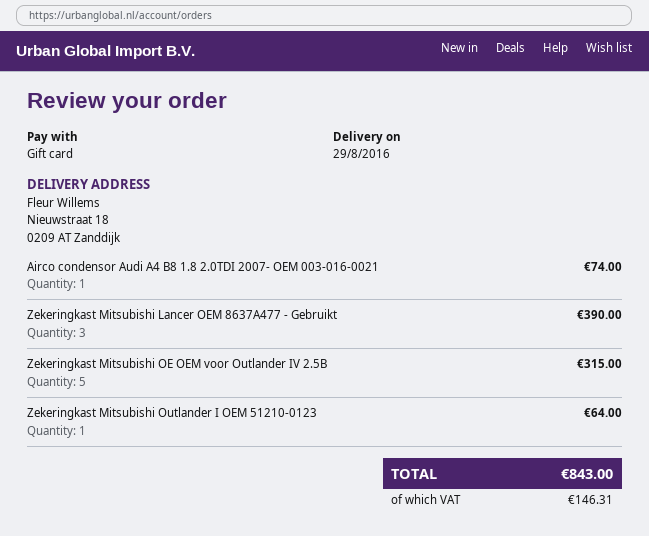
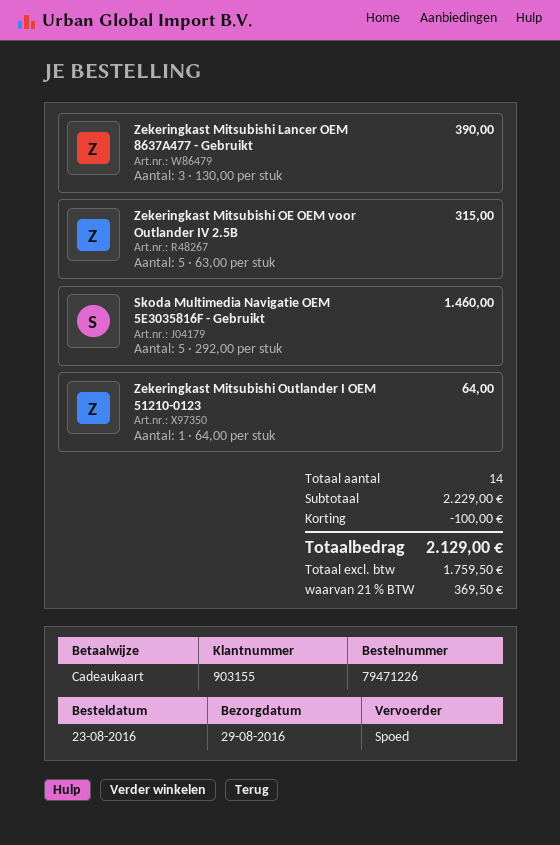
Airco condensor Audi A4 B8 1.8 2.0TDI 2007- OEM 003-016-0021: 1 for 74.00 -> none
Skoda Multimedia Navigatie OEM 5E3035816F - Gebruikt: none -> 5 for 1460.00
discount: none -> 100.00
tax: 146.31 -> 369.50
total: 843.00 -> 2129.00

